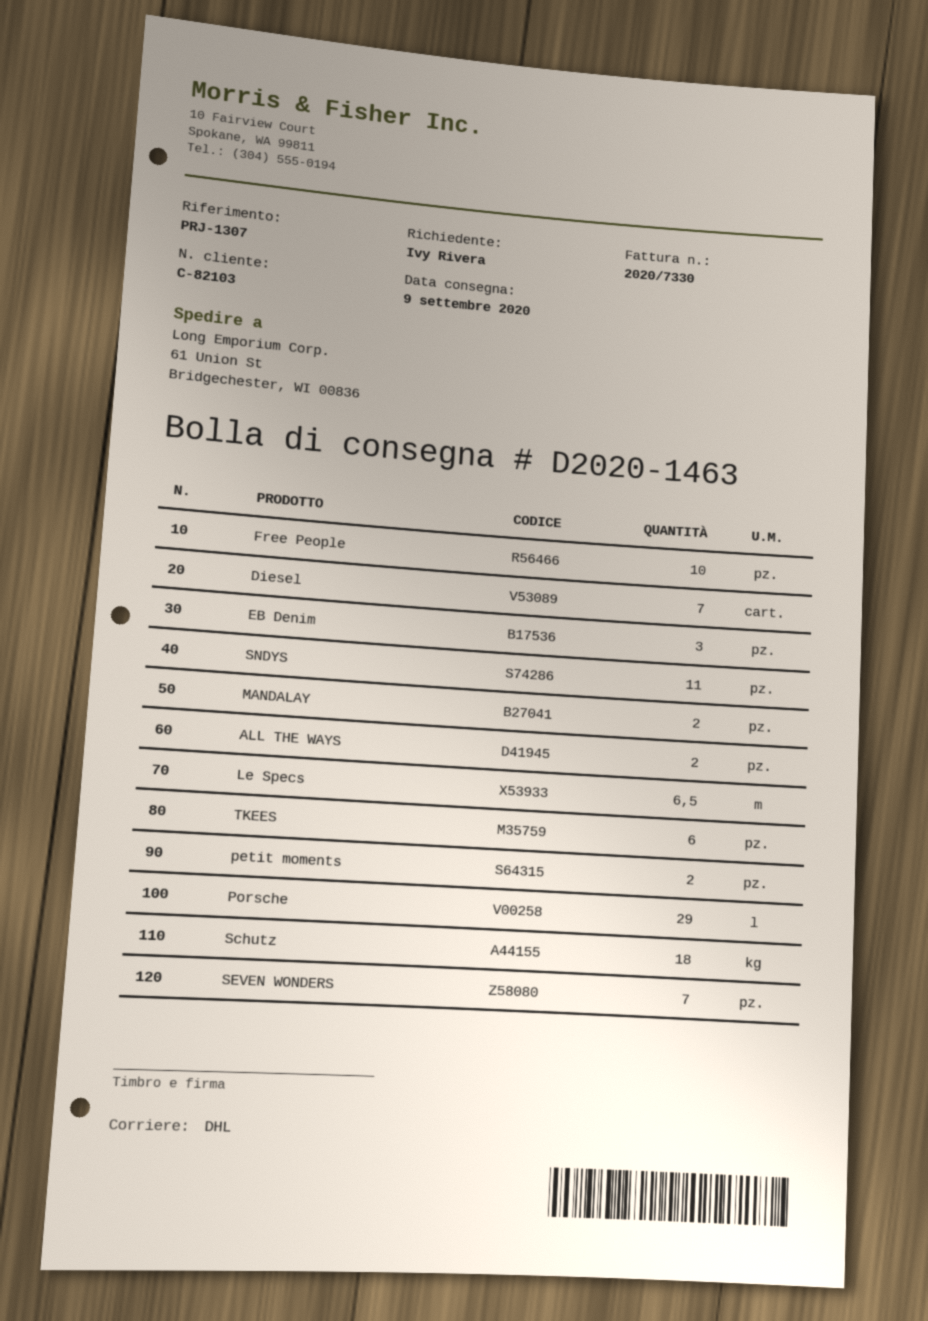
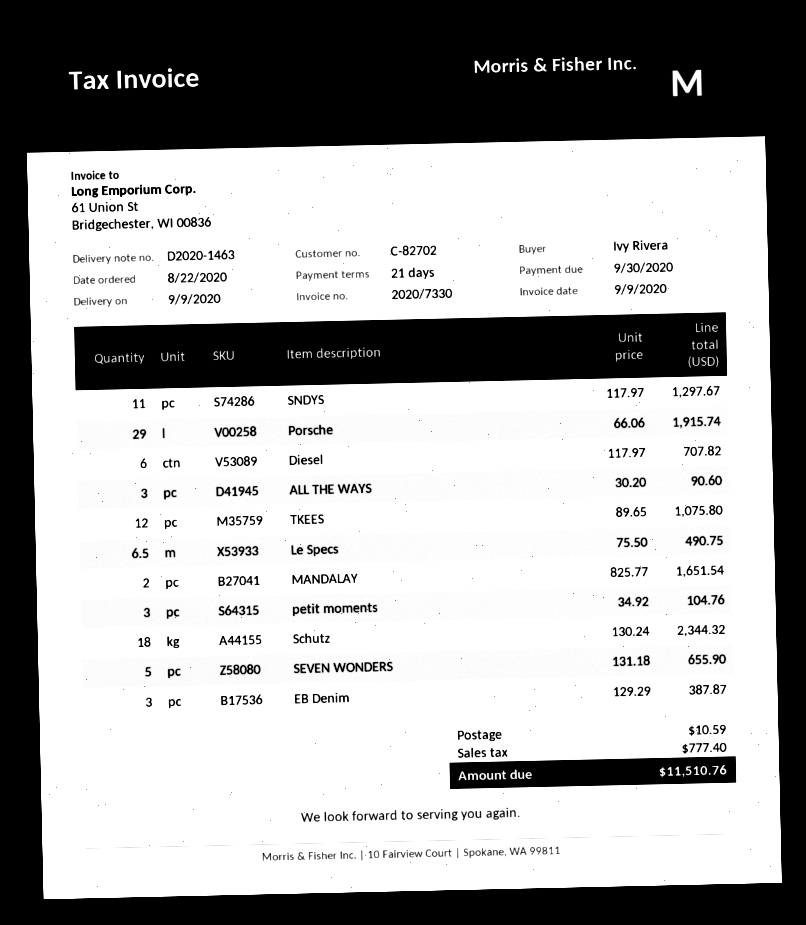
customer number: C-82103 -> C-82702
Free People: 10 -> none
Diesel: 7 -> 6
ALL THE WAYS: 2 -> 3
TKEES: 6 -> 12
petit moments: 2 -> 3
SEVEN WONDERS: 7 -> 5

